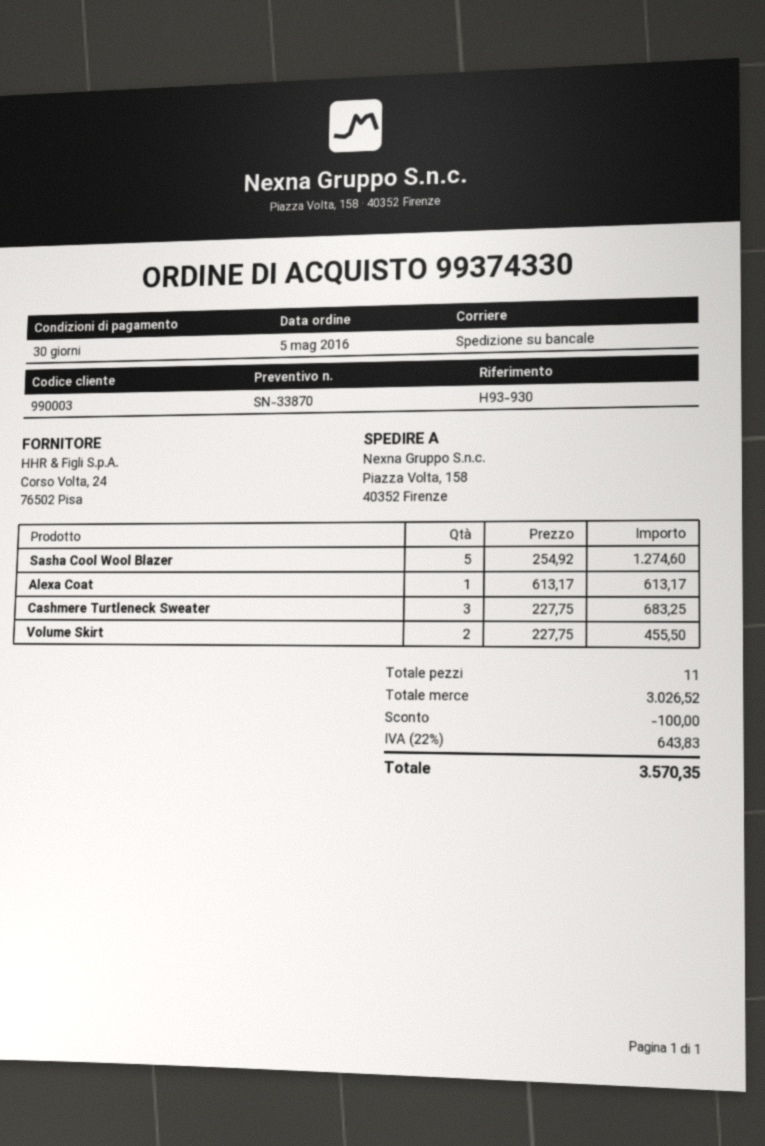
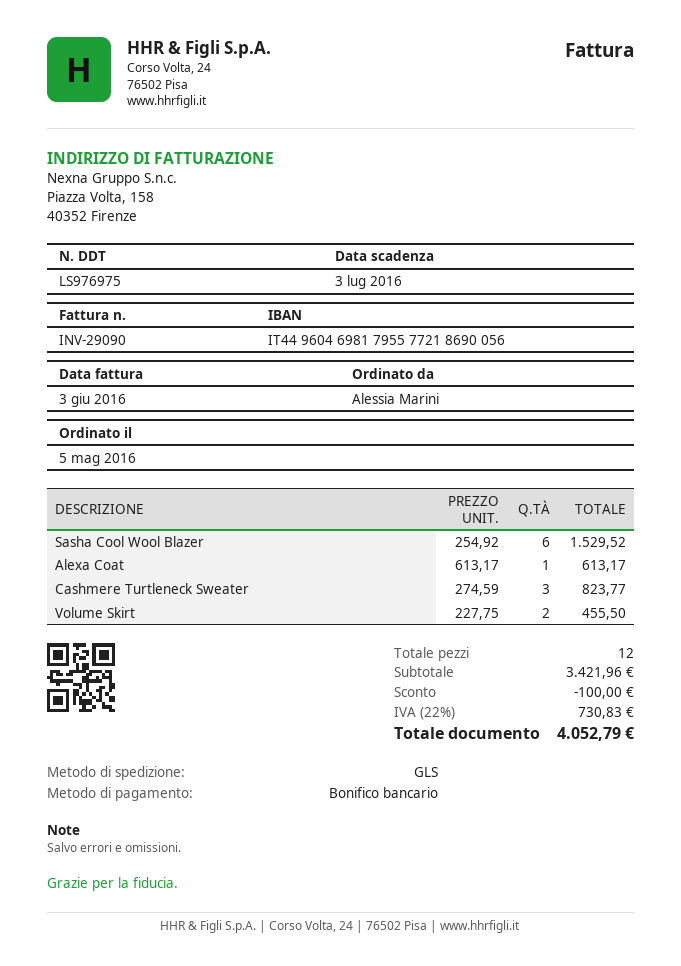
shipping method: pallet freight -> GLS
Sasha Cool Wool Blazer: 5 x 254.92 = 1274.60 -> 6 x 254.92 = 1529.52
Cashmere Turtleneck Sweater: 3 x 227.75 = 683.25 -> 3 x 274.59 = 823.77
total quantity: 11 -> 12
subtotal: 3026.52 -> 3421.96
tax: 22% = 643.83 -> 22% = 730.83
total: 3570.35 -> 4052.79

